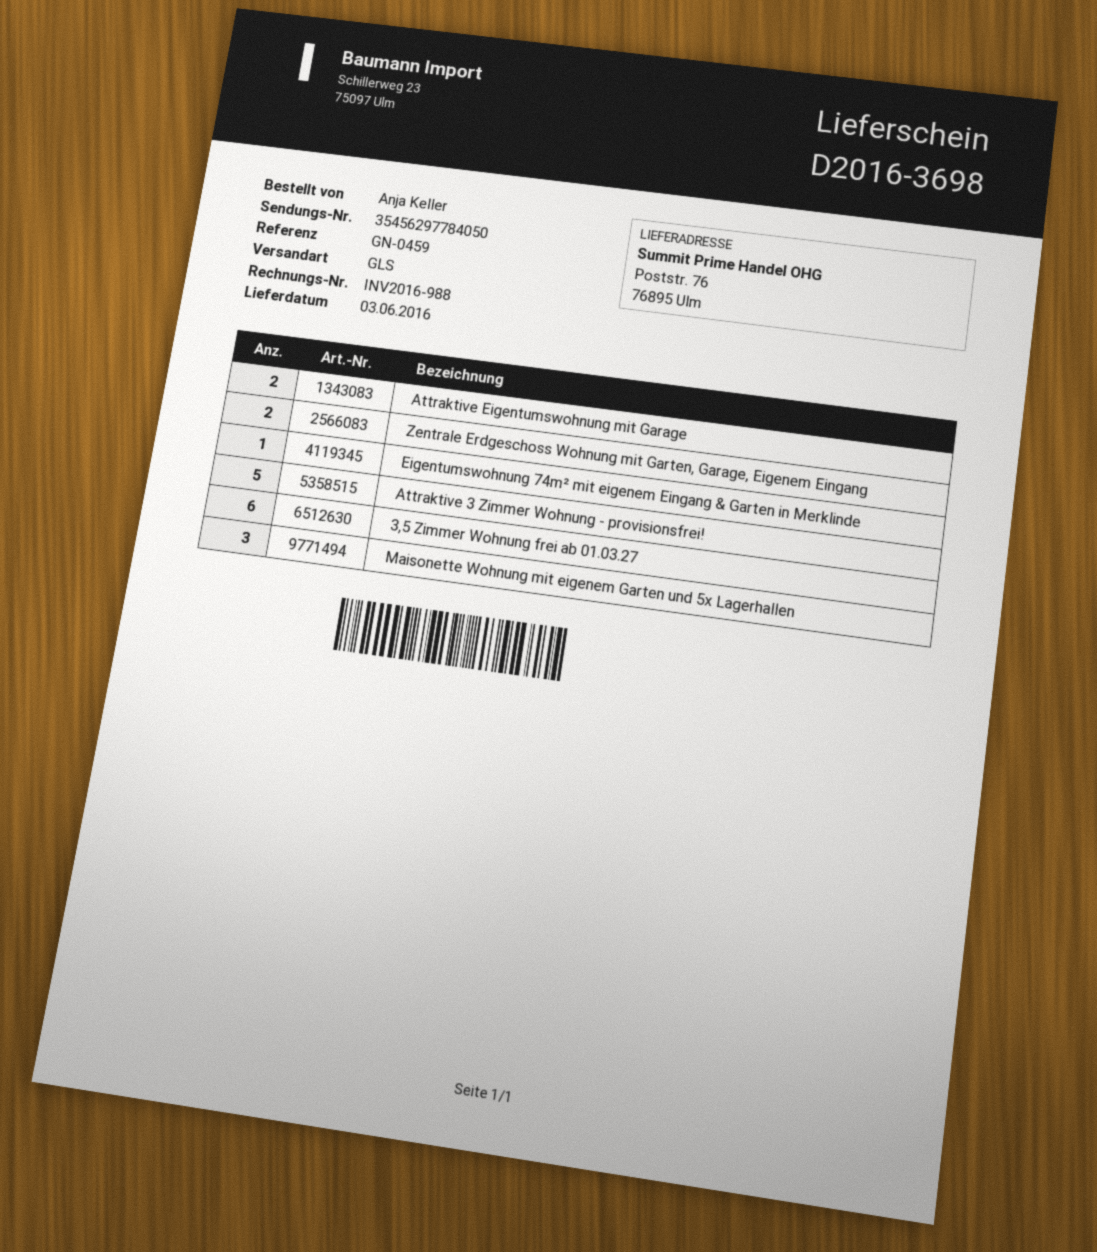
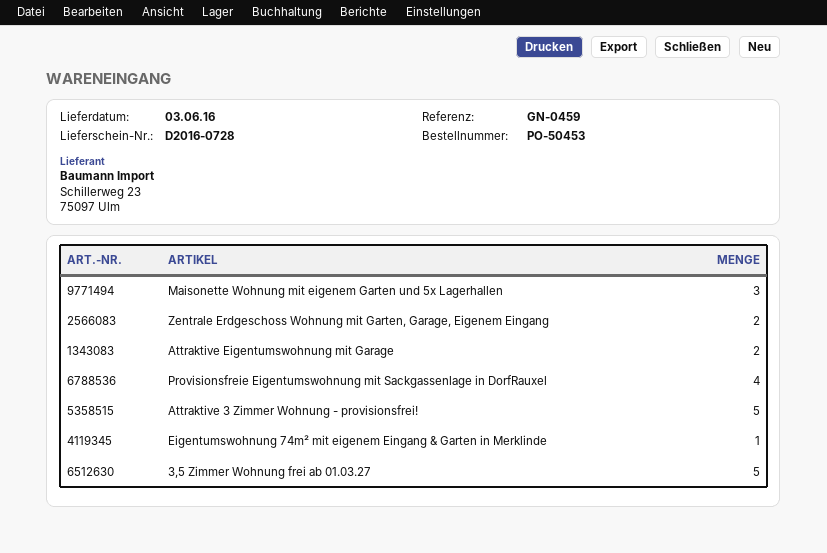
delivery note number: D2016-3698 -> D2016-0728
3,5 Zimmer Wohnung frei ab 01.03.27: 6 -> 5
Provisionsfreie Eigentumswohnung mit Sackgassenlage in DorfRauxel: none -> 4

